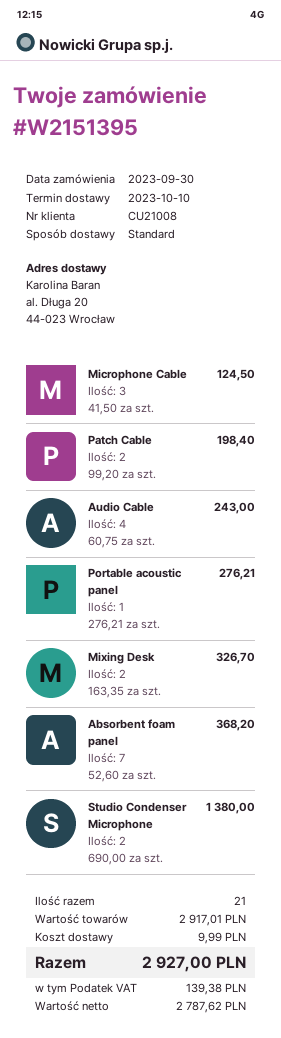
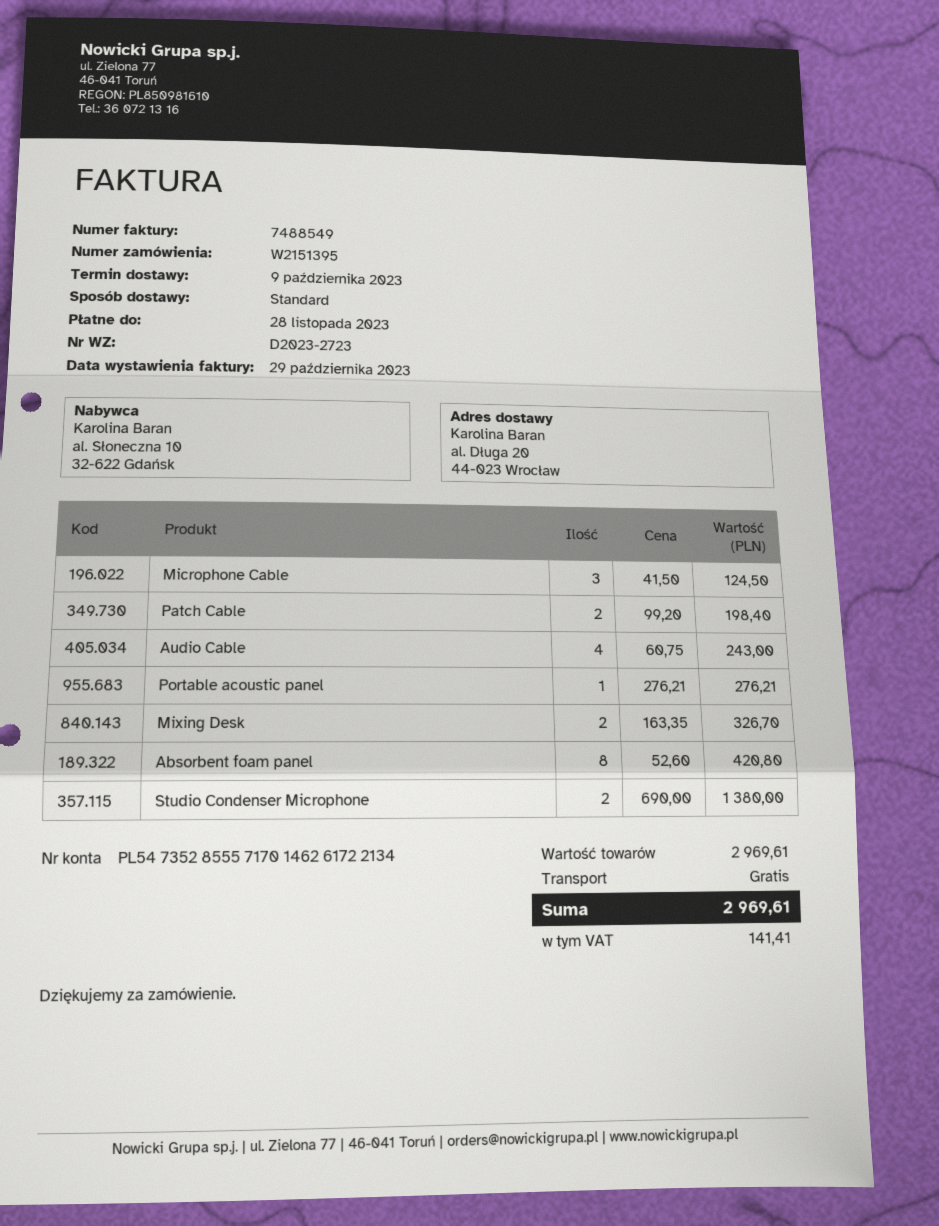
delivery date: 2023-10-10 -> 2023-10-09
Absorbent foam panel: 7 x 52.60 = 368.20 -> 8 x 52.60 = 420.80
subtotal: 2917.01 -> 2969.61
shipping: 9.99 -> 0.00
tax: 139.38 -> 141.41
total: 2927.00 -> 2969.61

